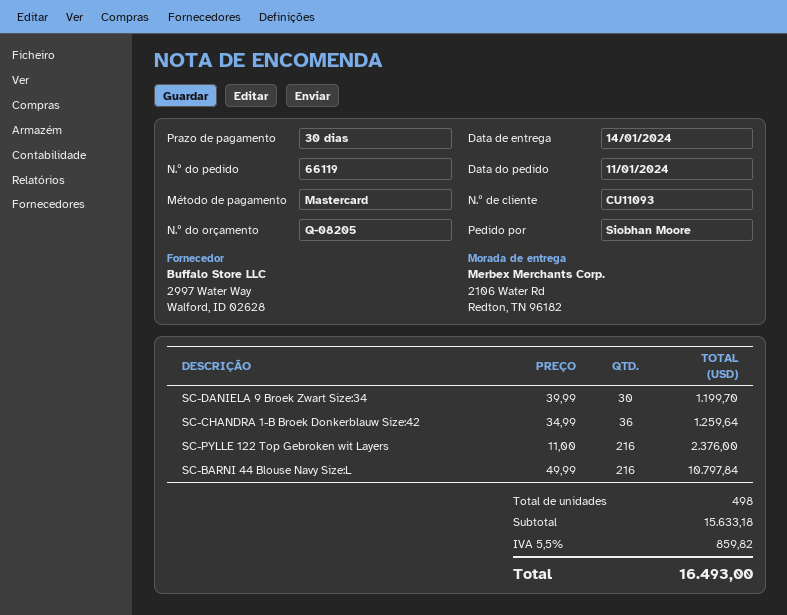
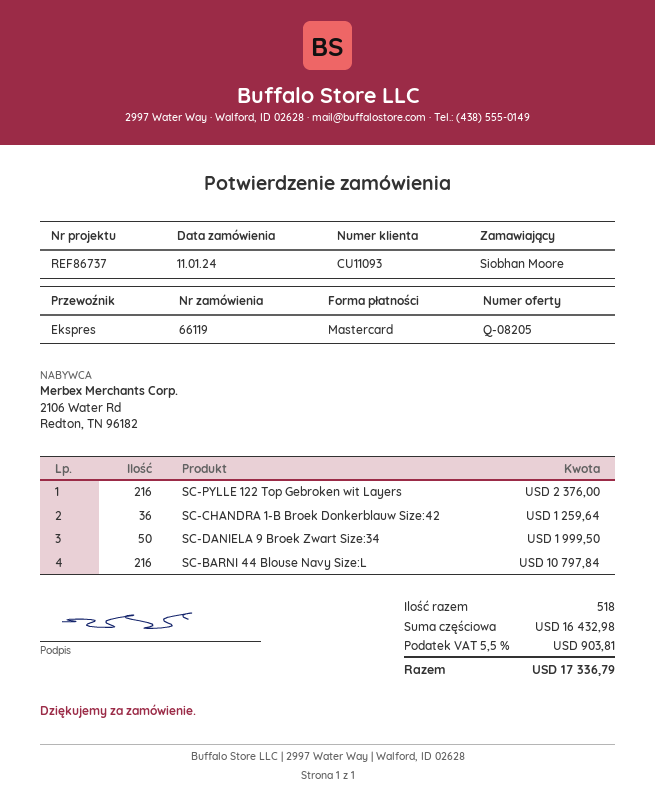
SC-DANIELA 9 Broek Zwart Size:34: 30 for 1199.70 -> 50 for 1999.50
total quantity: 498 -> 518
subtotal: 15633.18 -> 16432.98
tax: 5.5% = 859.82 -> 5.5% = 903.81
total: 16493.00 -> 17336.79

